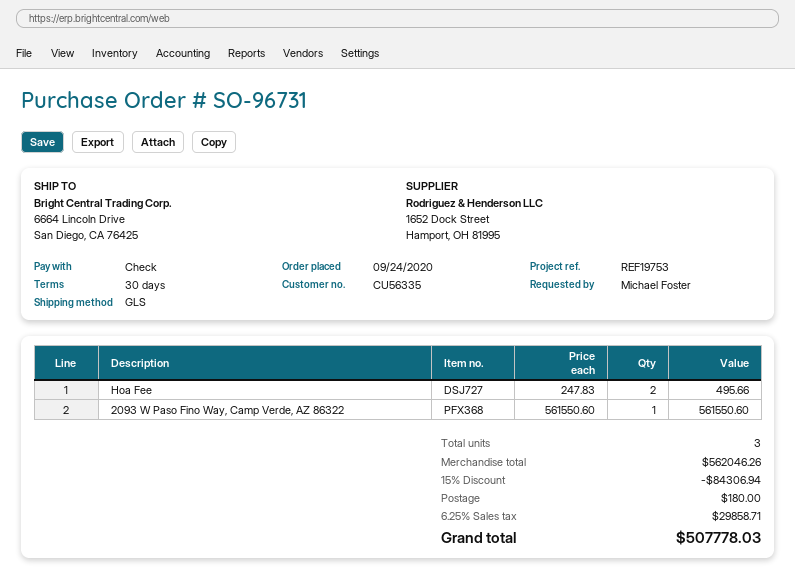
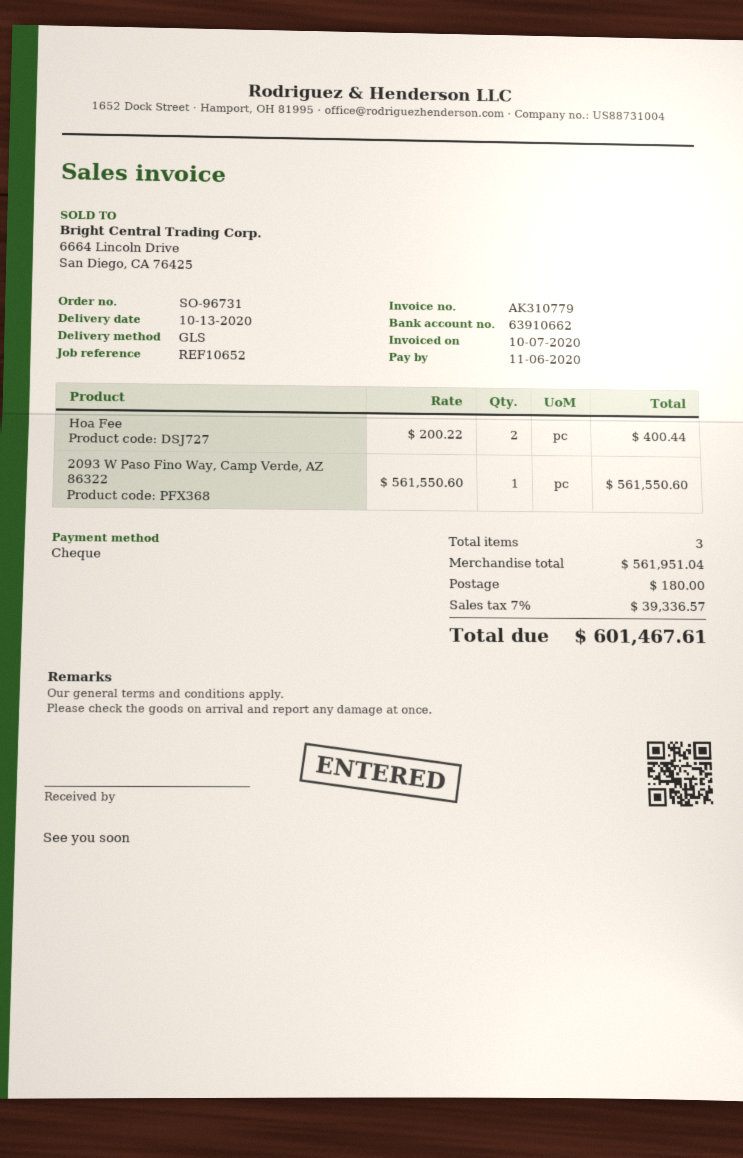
reference: REF19753 -> REF10652
Hoa Fee: 2 x 247.83 = 495.66 -> 2 x 200.22 = 400.44
subtotal: 562046.26 -> 561951.04
discount: 15% = 84306.94 -> none
tax: 6.25% = 29858.71 -> 7% = 39336.57
total: 507778.03 -> 601467.61

